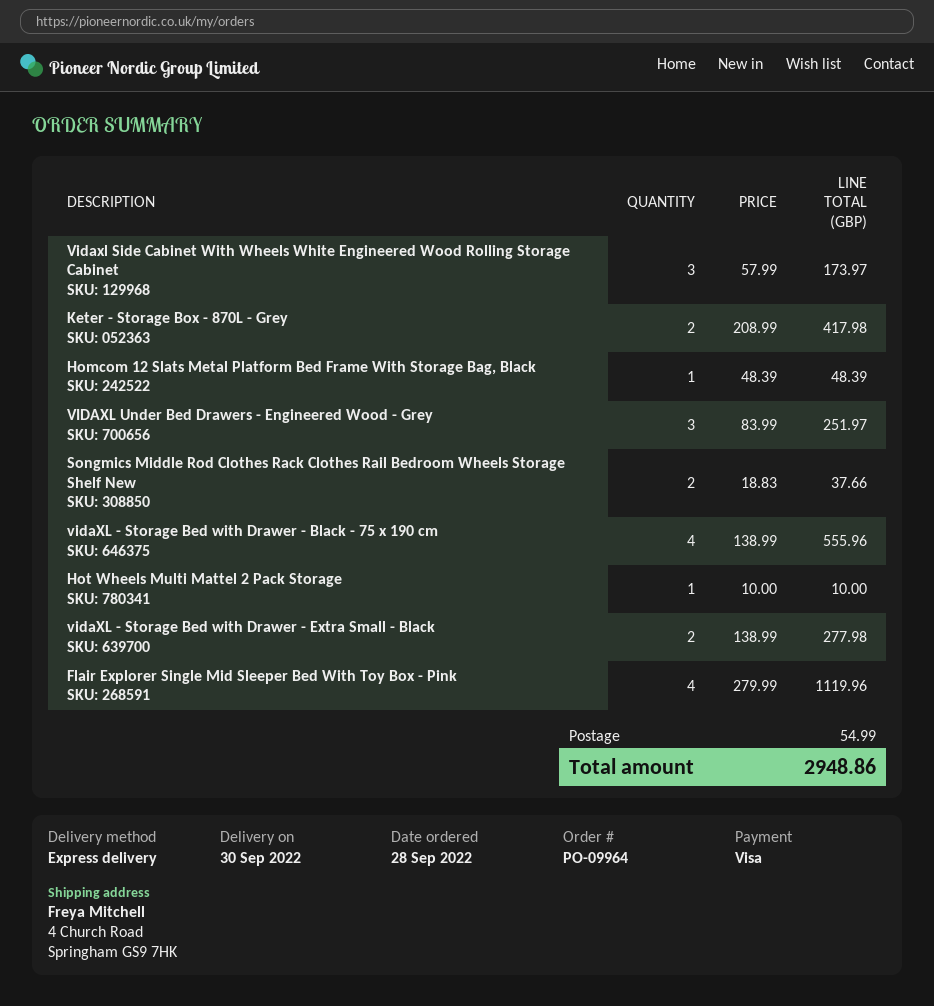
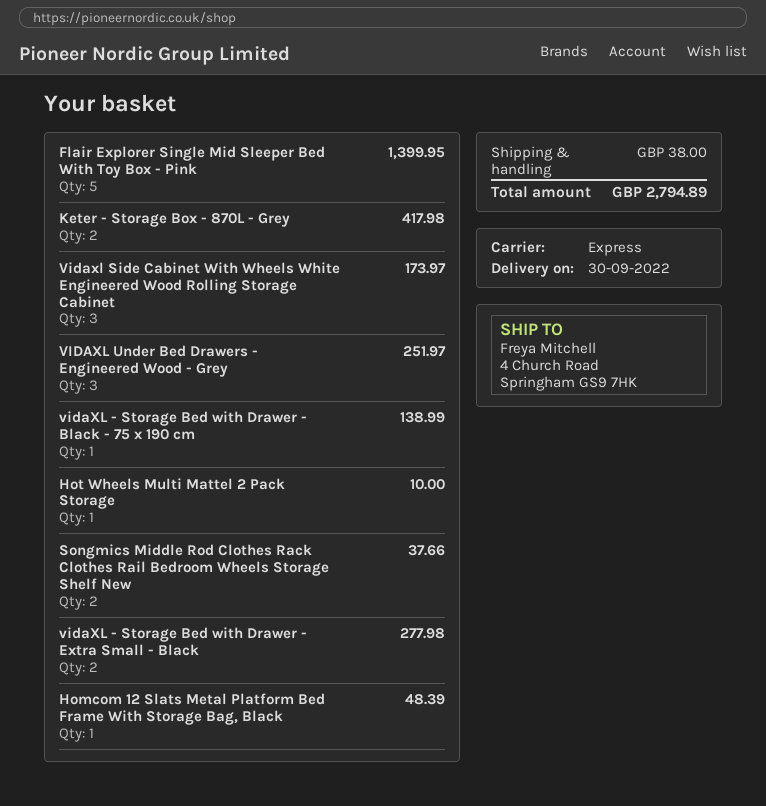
vidaXL - Storage Bed with Drawer - Black - 75 x 190 cm: 4 for 555.96 -> 1 for 138.99
Flair Explorer Single Mid Sleeper Bed With Toy Box - Pink: 4 for 1119.96 -> 5 for 1399.95
shipping: 54.99 -> 38.00
total: 2948.86 -> 2794.89

